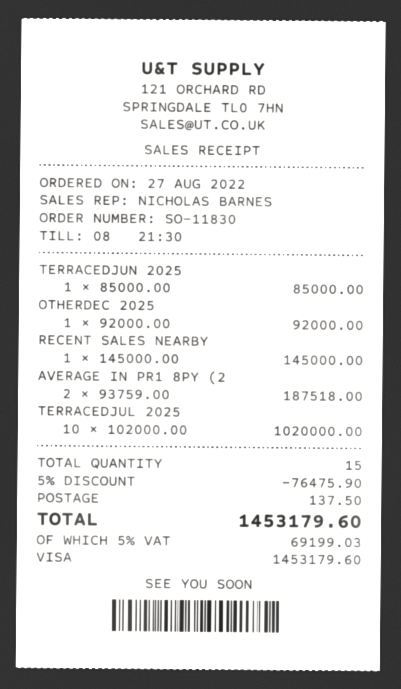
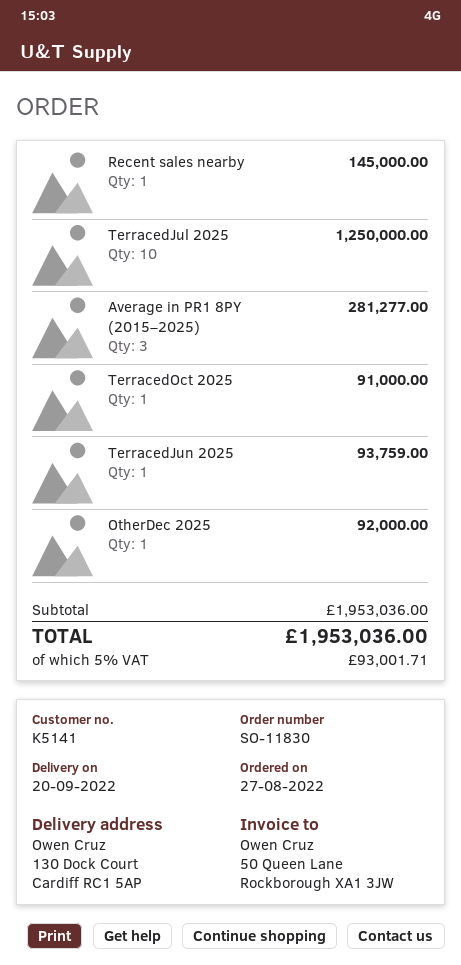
TERRACEDJUN 2025: 1 for 85000.00 -> 1 for 93759.00
AVERAGE IN PR1 8PY (2: 2 for 187518.00 -> 3 for 281277.00
TERRACEDJUL 2025: 10 for 1020000.00 -> 10 for 1250000.00
TerracedOct 2025: none -> 1 for 91000.00
discount: 5% = 76475.90 -> none
shipping: 137.50 -> none
tax: 5% = 69199.03 -> 5% = 93001.71
total: 1453179.60 -> 1953036.00

